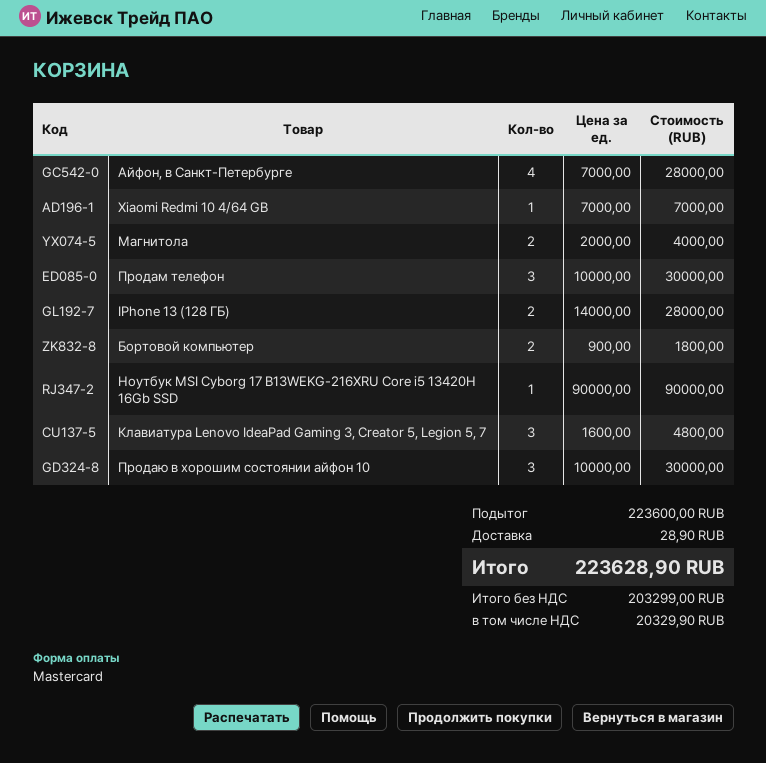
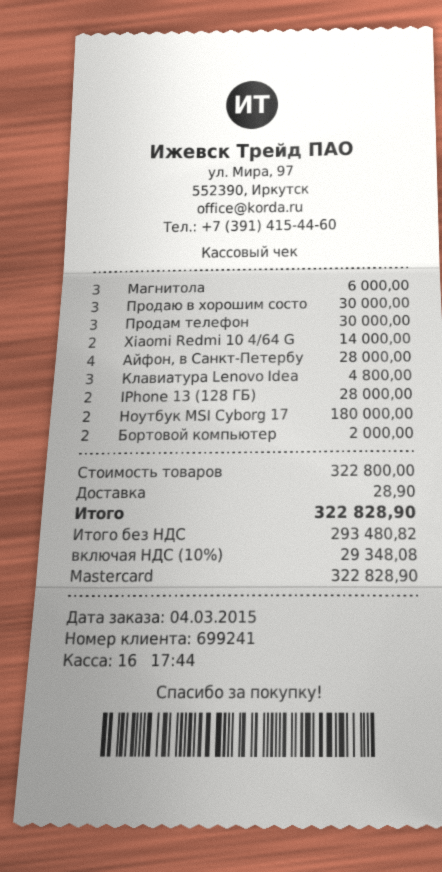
Xiaomi Redmi 10 4/64 GB: 1 for 7000.00 -> 2 for 14000.00
Магнитола: 2 for 4000.00 -> 3 for 6000.00
Бортовой компьютер: 2 for 1800.00 -> 2 for 2000.00
Ноутбук MSI Cyborg 17 B13WEKG-216XRU Core i5 13420H 16Gb SSD: 1 for 90000.00 -> 2 for 180000.00
subtotal: 223600.00 -> 322800.00
net: 203299.00 -> 293480.82
tax: 20329.90 -> 29348.08
total: 223628.90 -> 322828.90

